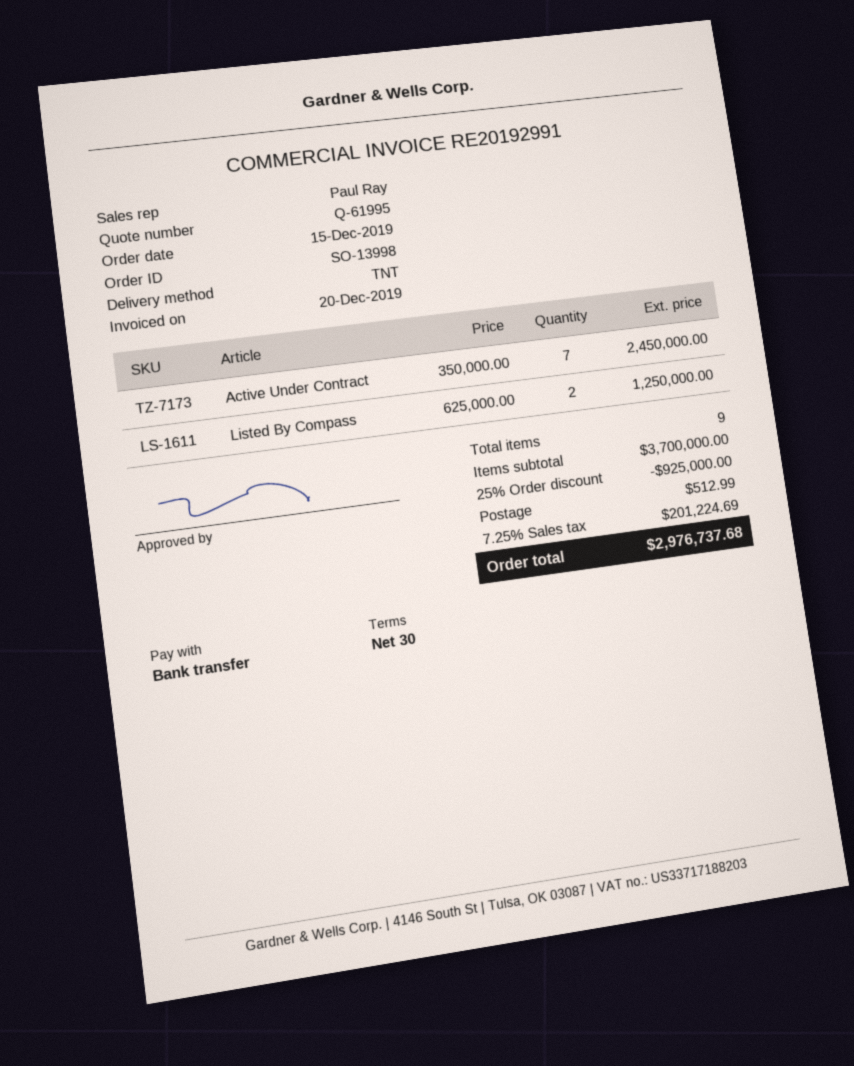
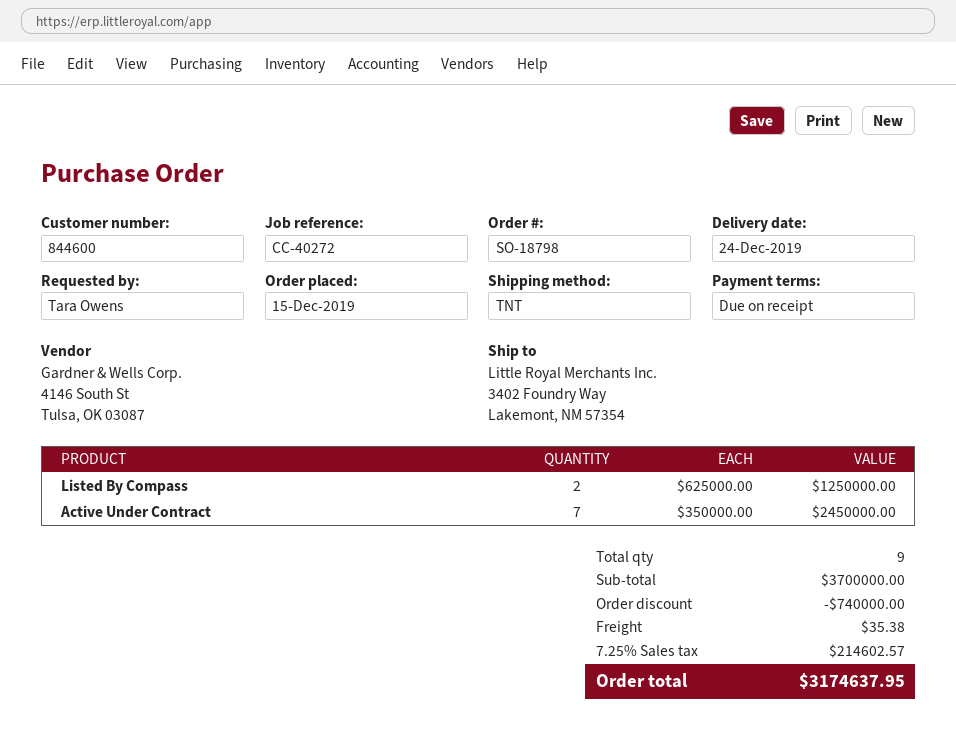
order number: SO-13998 -> SO-18798
payment terms: 30 days -> on receipt
discount: 925000.00 -> 740000.00
shipping: 512.99 -> 35.38
tax: 7.25% = 201224.69 -> 7.25% = 214602.57
total: 2976737.68 -> 3174637.95

